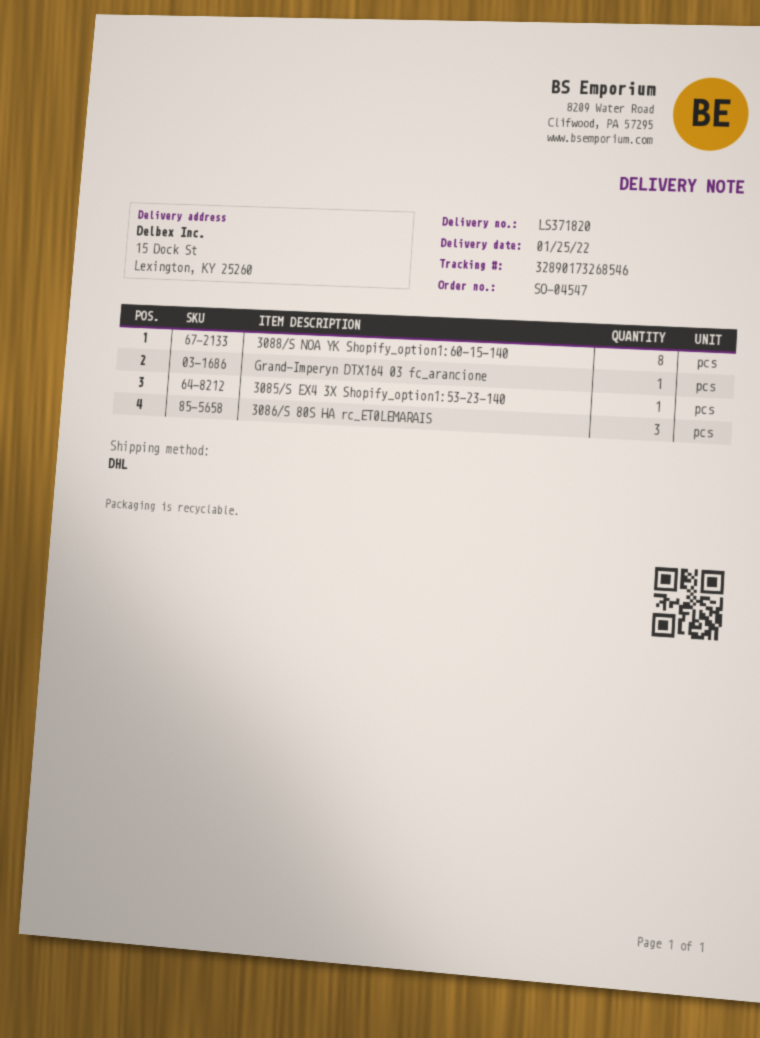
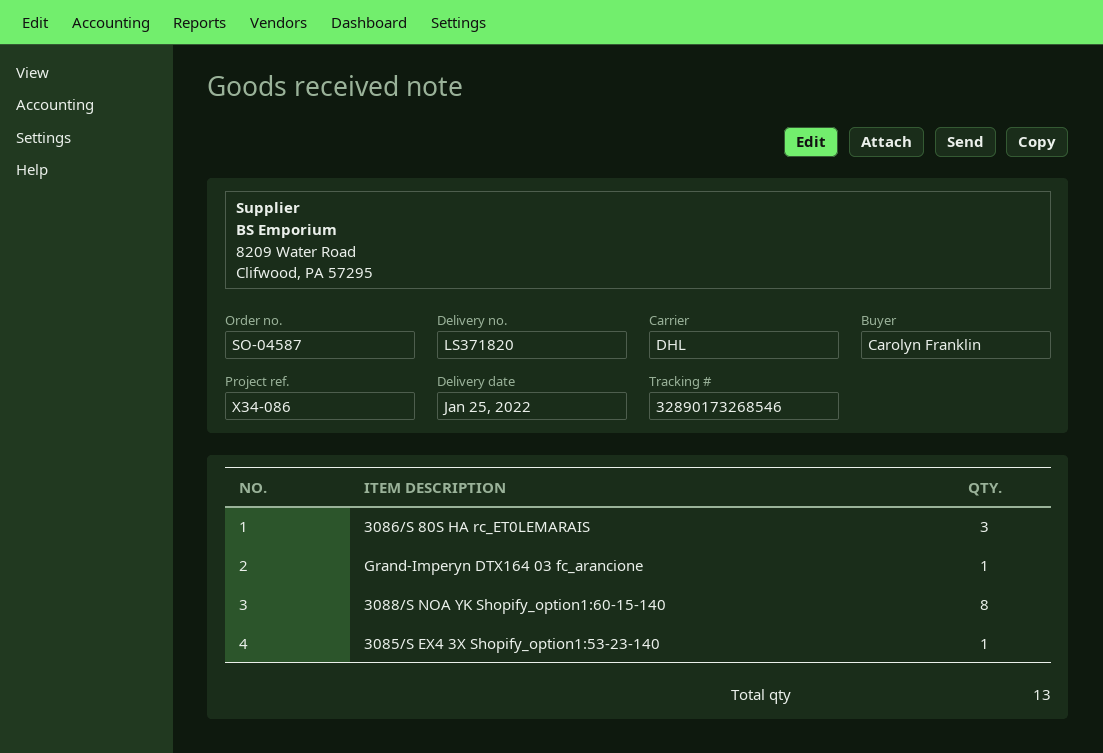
order number: SO-04547 -> SO-04587

